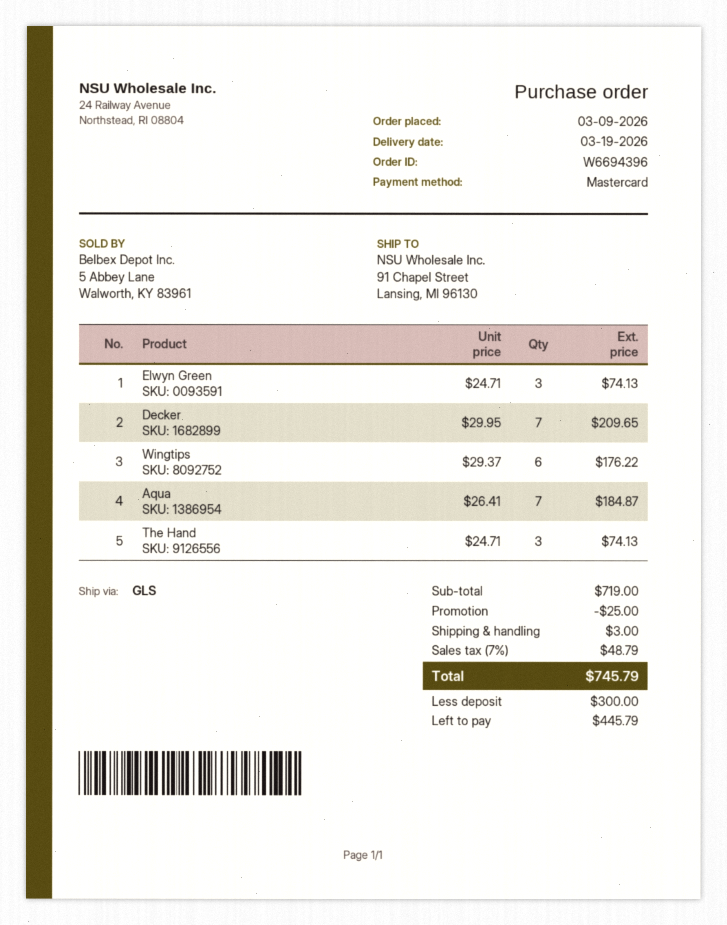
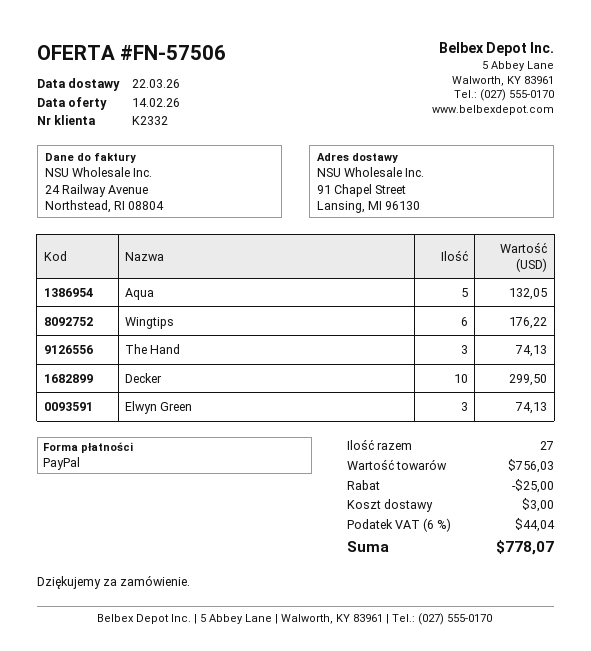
delivery date: 2026-03-19 -> 2026-03-22
payment method: Mastercard -> PayPal
Decker: 7 for 209.65 -> 10 for 299.50
Aqua: 7 for 184.87 -> 5 for 132.05
subtotal: 719.00 -> 756.03
tax: 7% = 48.79 -> 6% = 44.04
total: 745.79 -> 778.07

